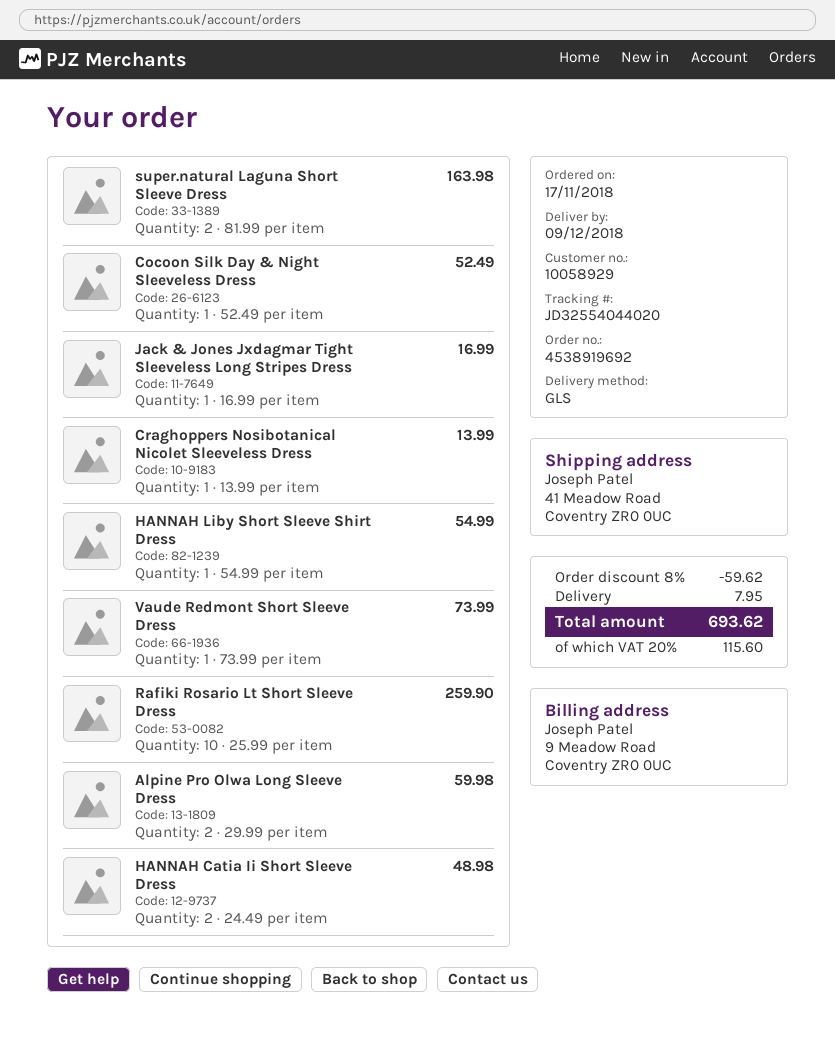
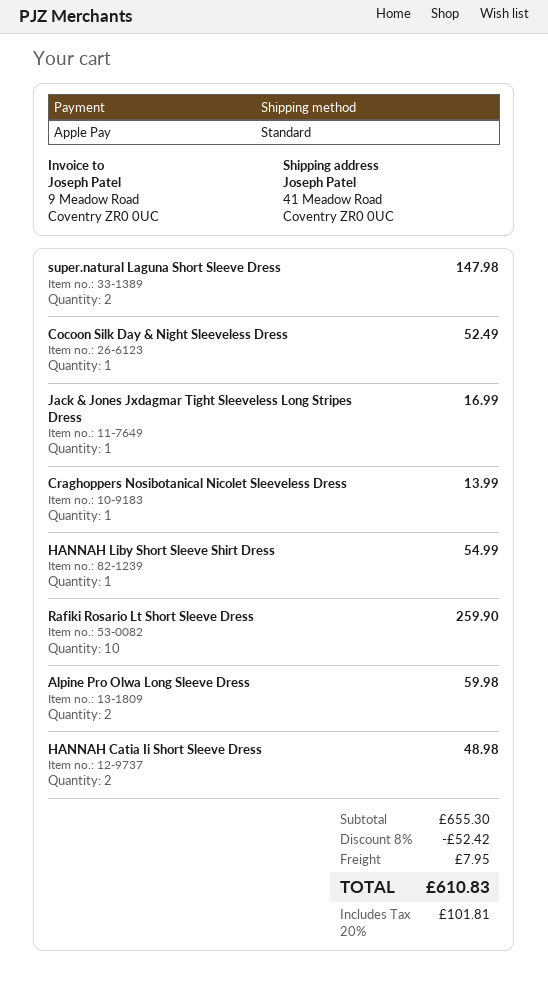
shipping method: GLS -> standard
super.natural Laguna Short Sleeve Dress: 2 for 163.98 -> 2 for 147.98
Vaude Redmont Short Sleeve Dress: 1 for 73.99 -> none
discount: 8% = 59.62 -> 8% = 52.42
tax: 20% = 115.60 -> 20% = 101.81
total: 693.62 -> 610.83

